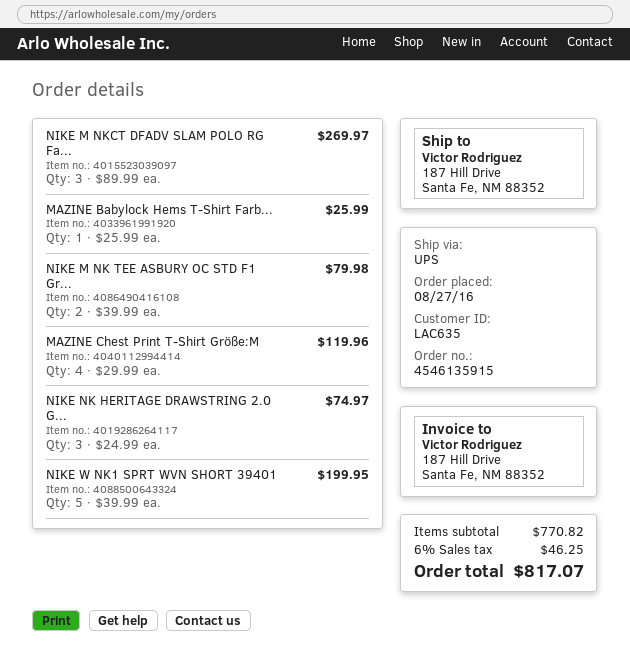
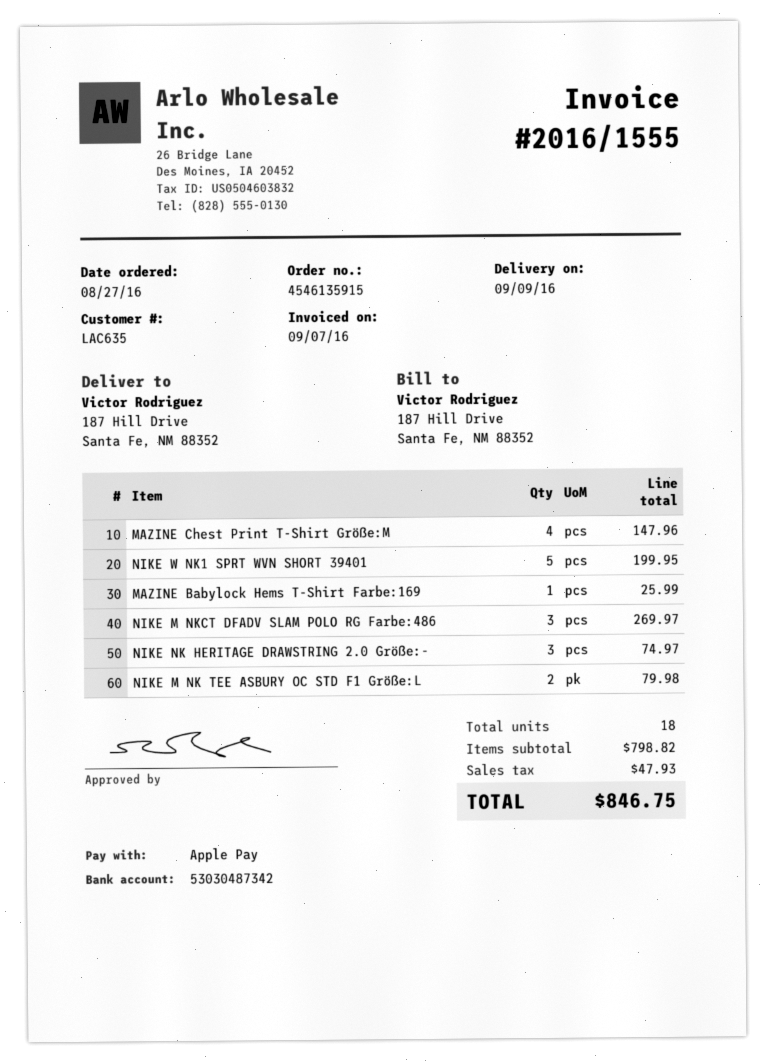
MAZINE Chest Print T-Shirt Größe:M: 4 for 119.96 -> 4 for 147.96
subtotal: 770.82 -> 798.82
tax: 46.25 -> 47.93
total: 817.07 -> 846.75

